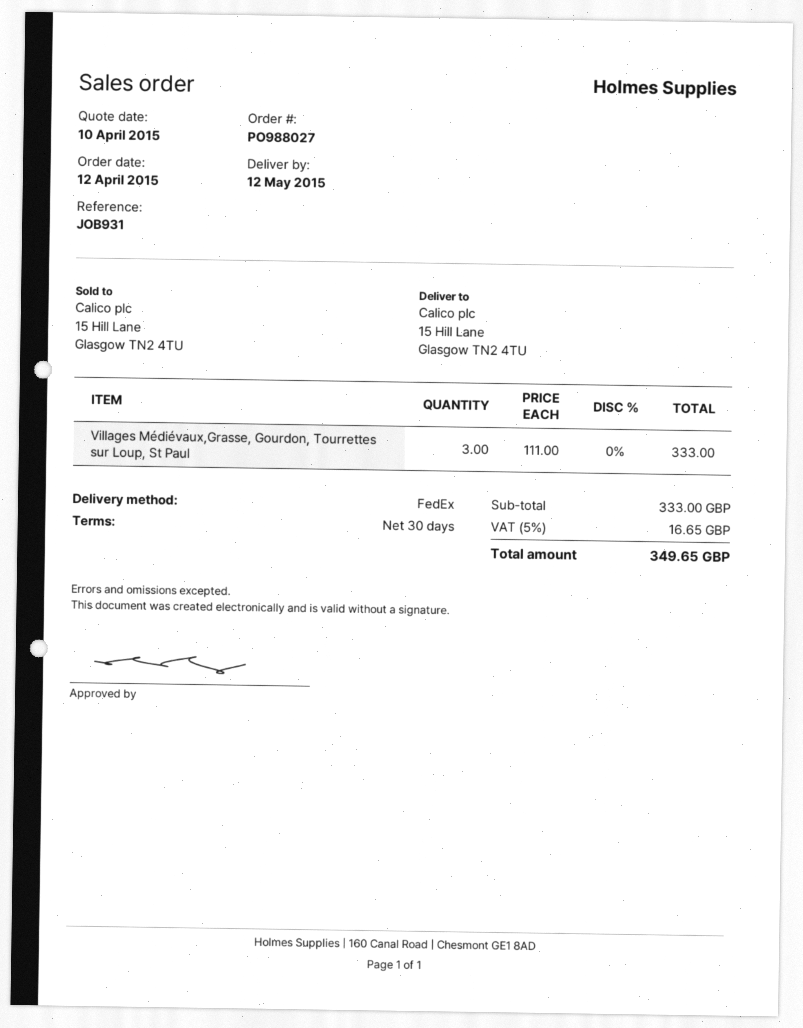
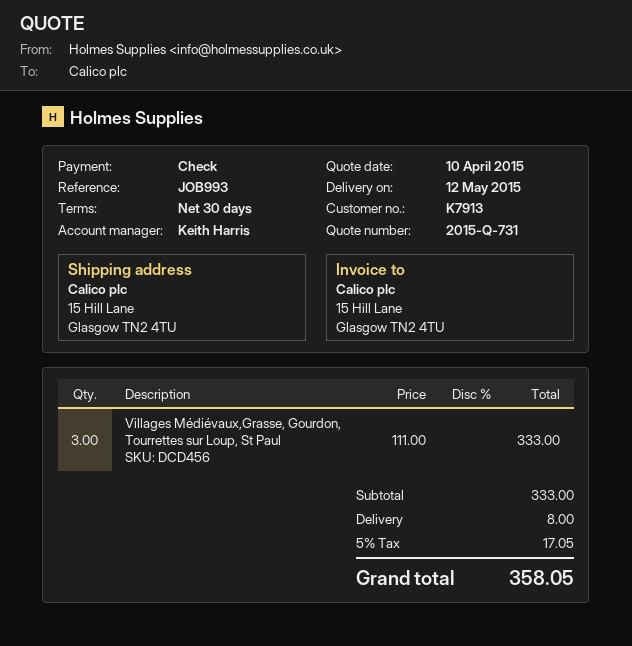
reference: JOB931 -> JOB993
shipping: none -> 8.00
tax: 5% = 16.65 -> 5% = 17.05
total: 349.65 -> 358.05

